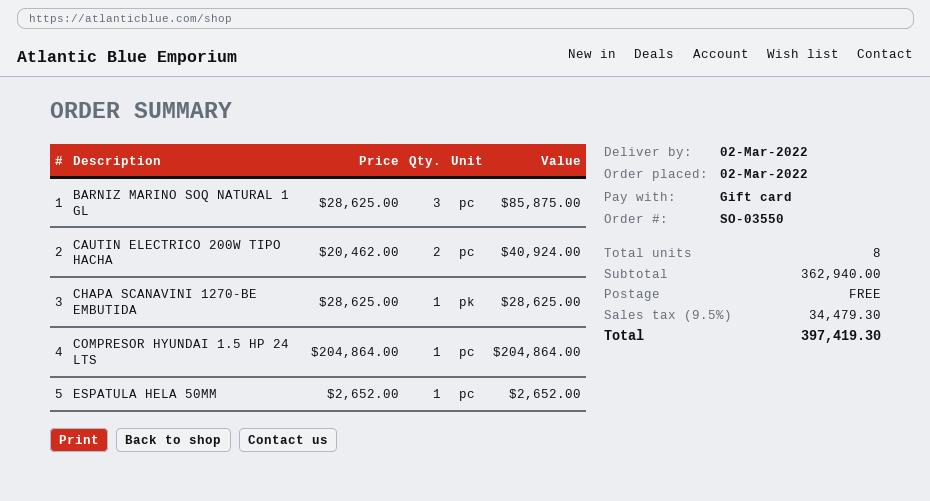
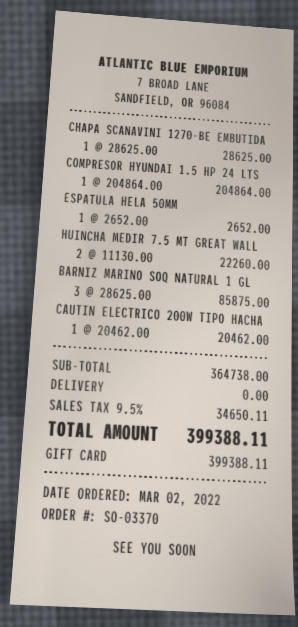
order number: SO-03550 -> SO-03370
CAUTIN ELECTRICO 200W TIPO HACHA: 2 x 20462.00 = 40924.00 -> 1 x 20462.00 = 20462.00
HUINCHA MEDIR 7.5 MT GREAT WALL: none -> 2 x 11130.00 = 22260.00
subtotal: 362940.00 -> 364738.00
tax: 9.5% = 34479.30 -> 9.5% = 34650.11
total: 397419.30 -> 399388.11

